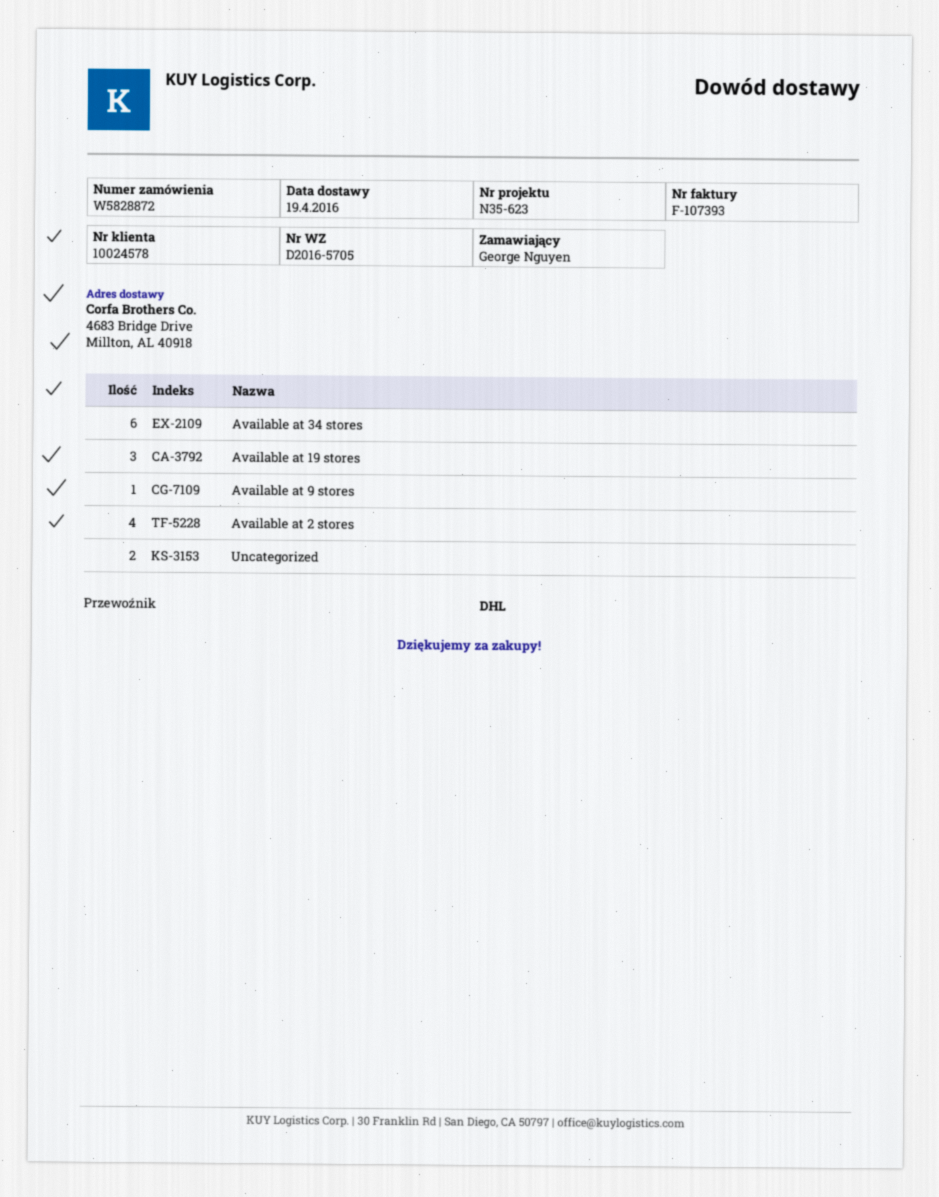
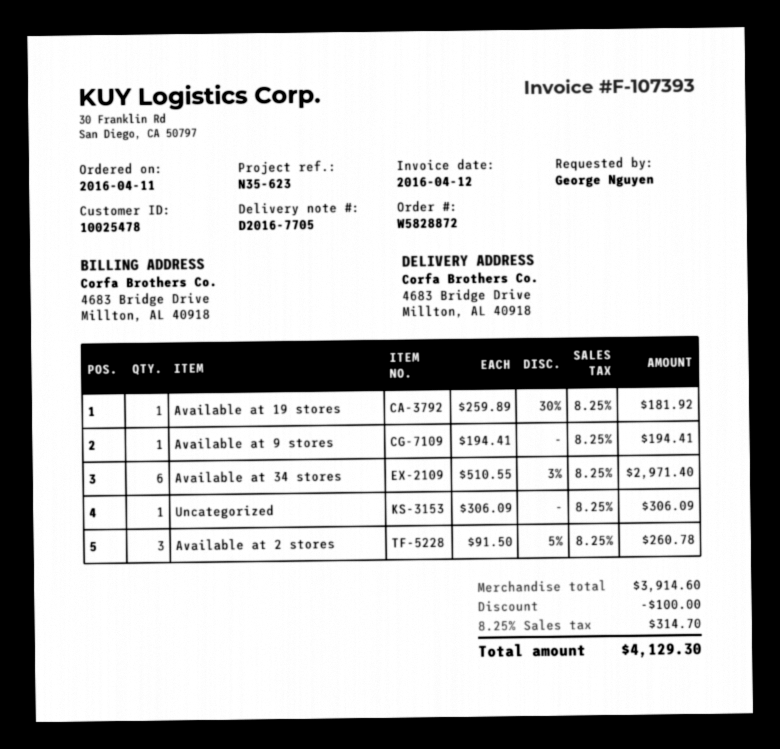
delivery note number: D2016-5705 -> D2016-7705
customer number: 10024578 -> 10025478
Available at 19 stores: 3 -> 1
Available at 2 stores: 4 -> 3
Uncategorized: 2 -> 1

